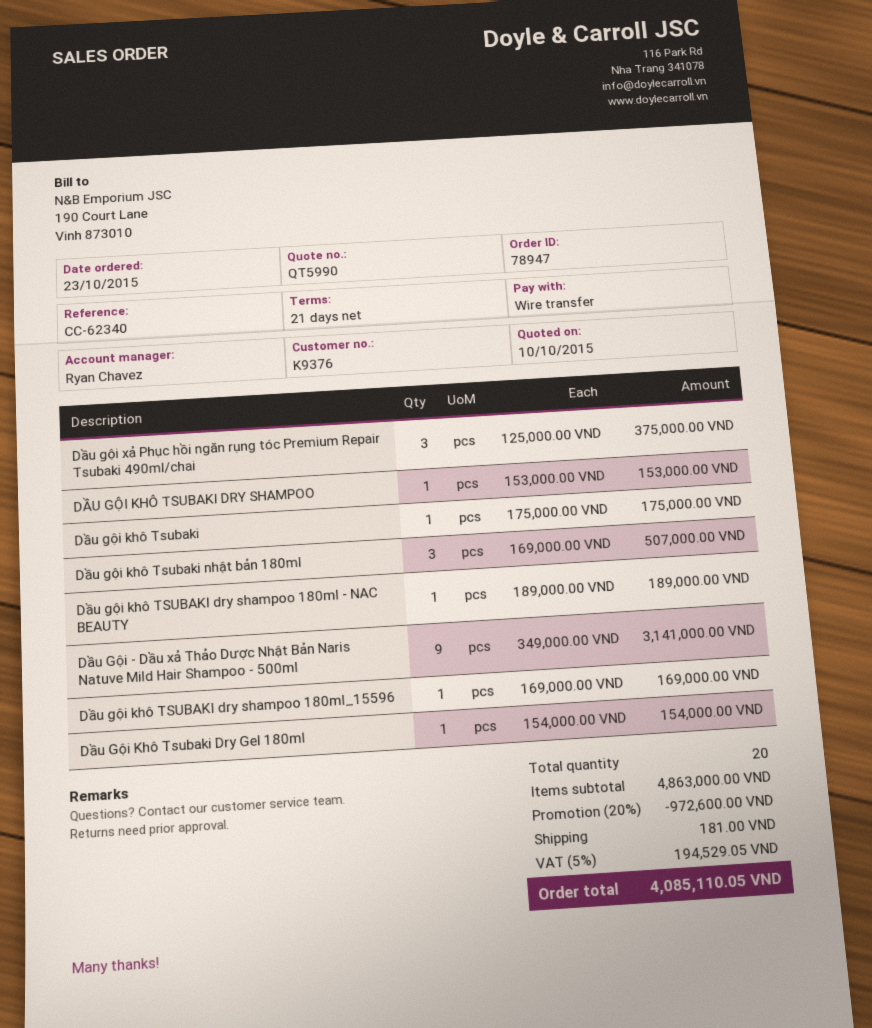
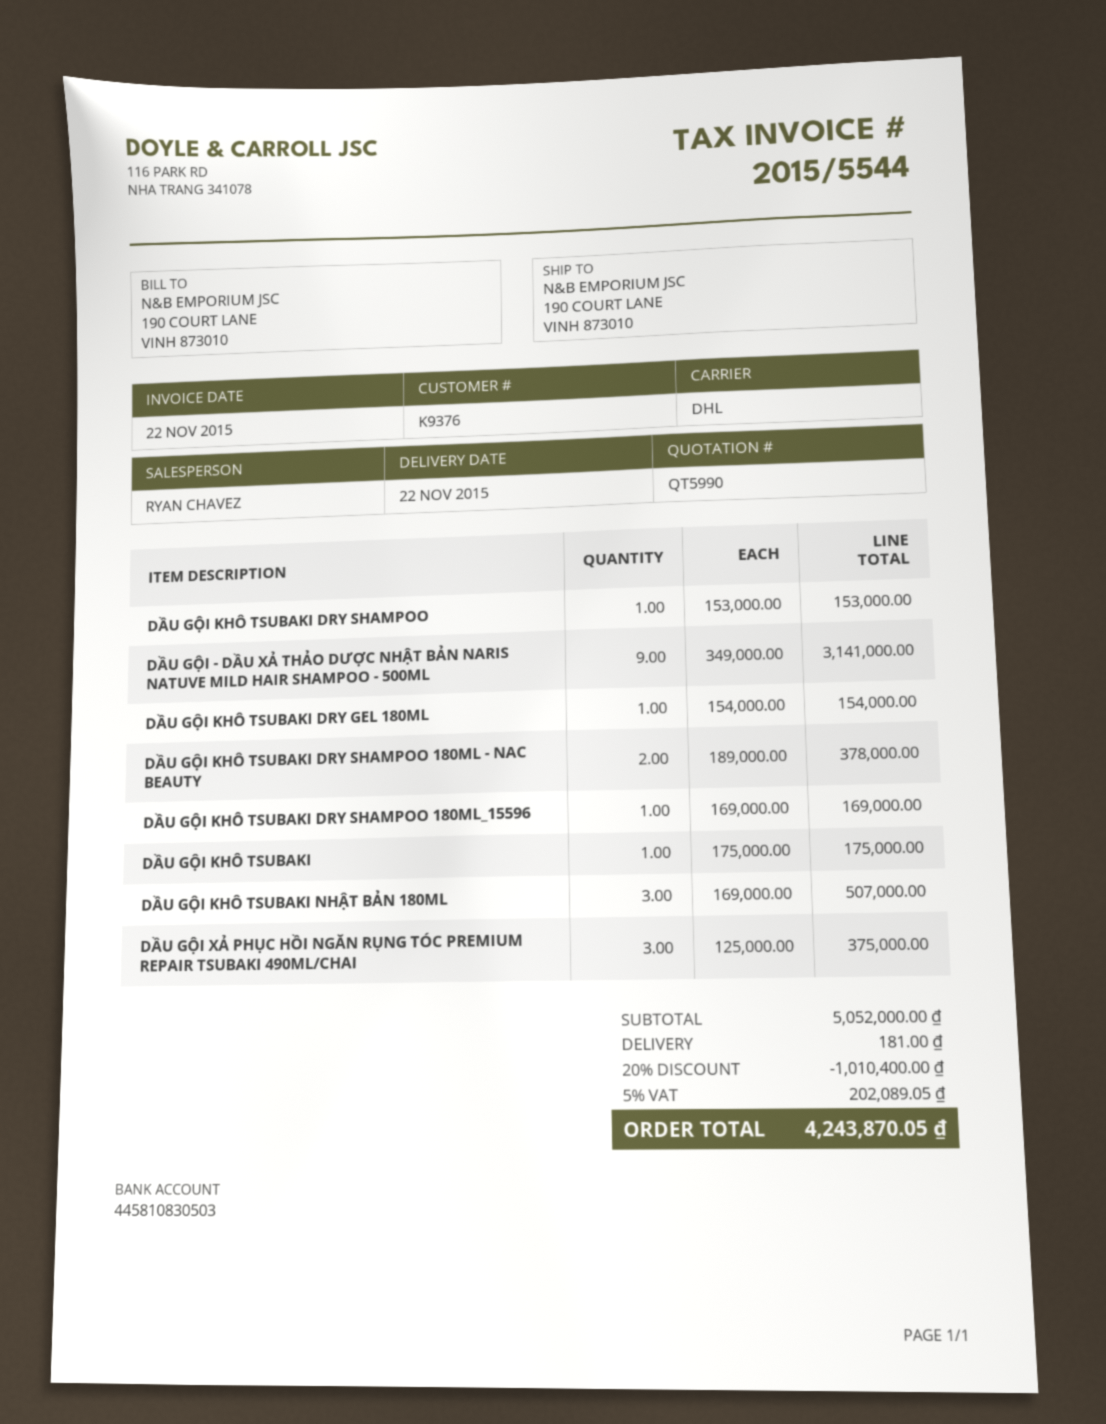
Dầu gội khô TSUBAKI dry shampoo 180ml - NAC BEAUTY: 1 x 189000.00 = 189000.00 -> 2 x 189000.00 = 378000.00
subtotal: 4863000.00 -> 5052000.00
discount: 20% = 972600.00 -> 20% = 1010400.00
tax: 5% = 194529.05 -> 5% = 202089.05
total: 4085110.05 -> 4243870.05

